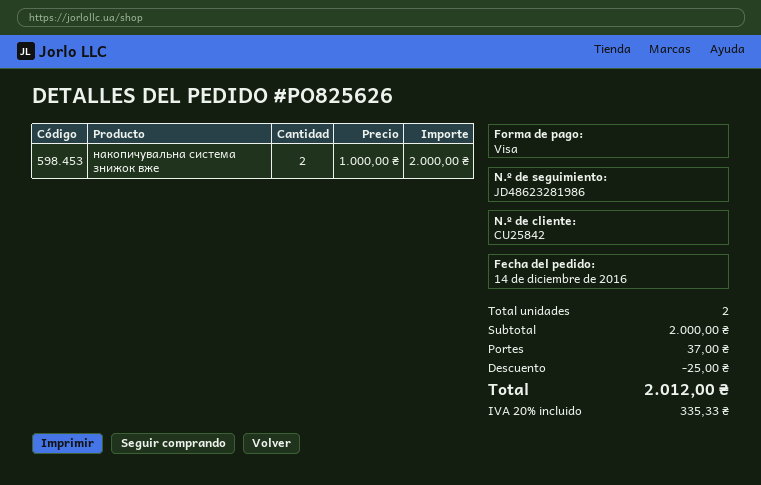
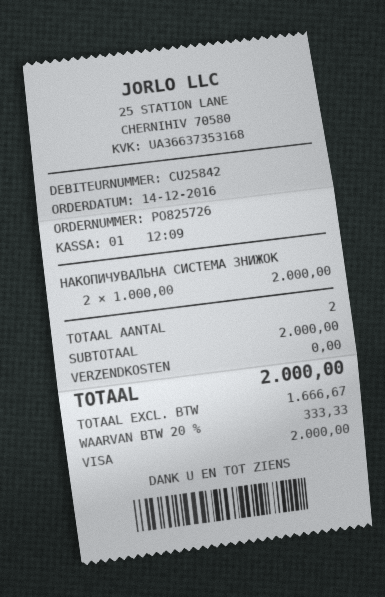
order number: PO825626 -> PO825726
discount: 25.00 -> none
shipping: 37.00 -> 0.00
tax: 20% = 335.33 -> 20% = 333.33
total: 2012.00 -> 2000.00

